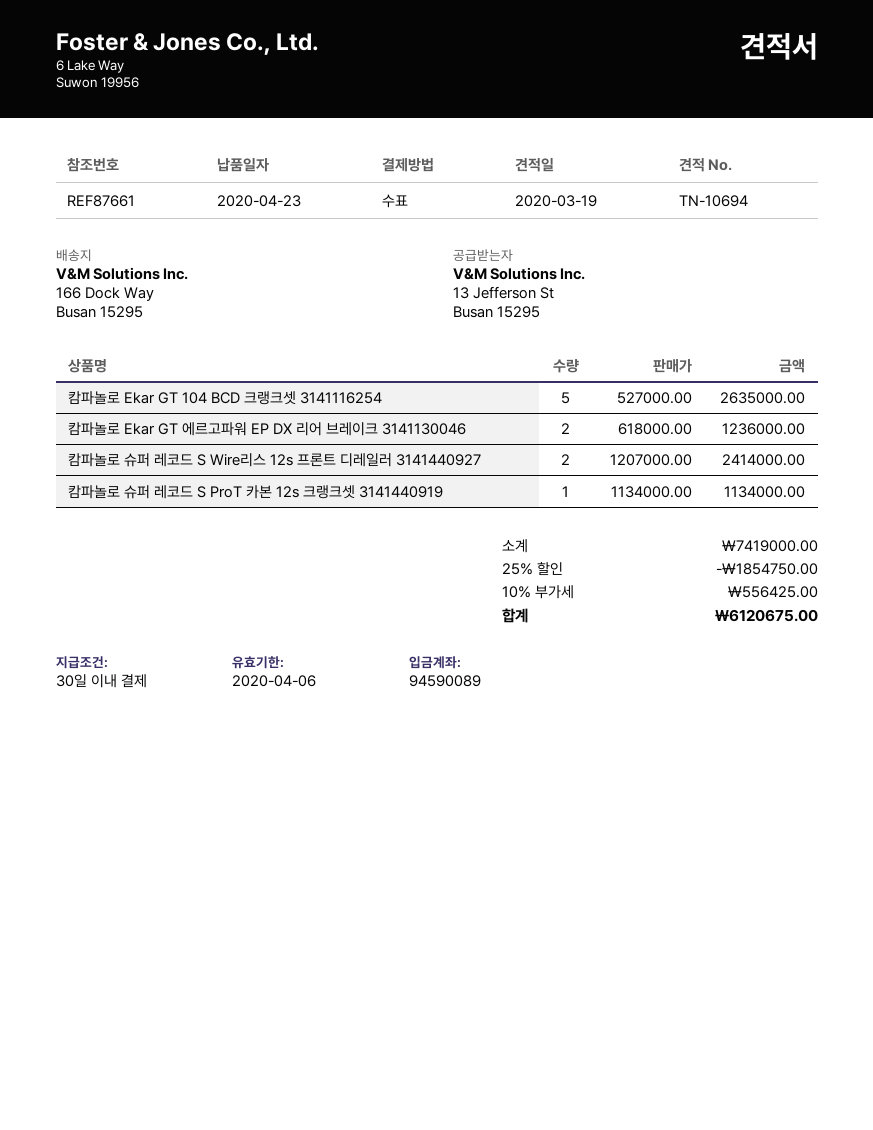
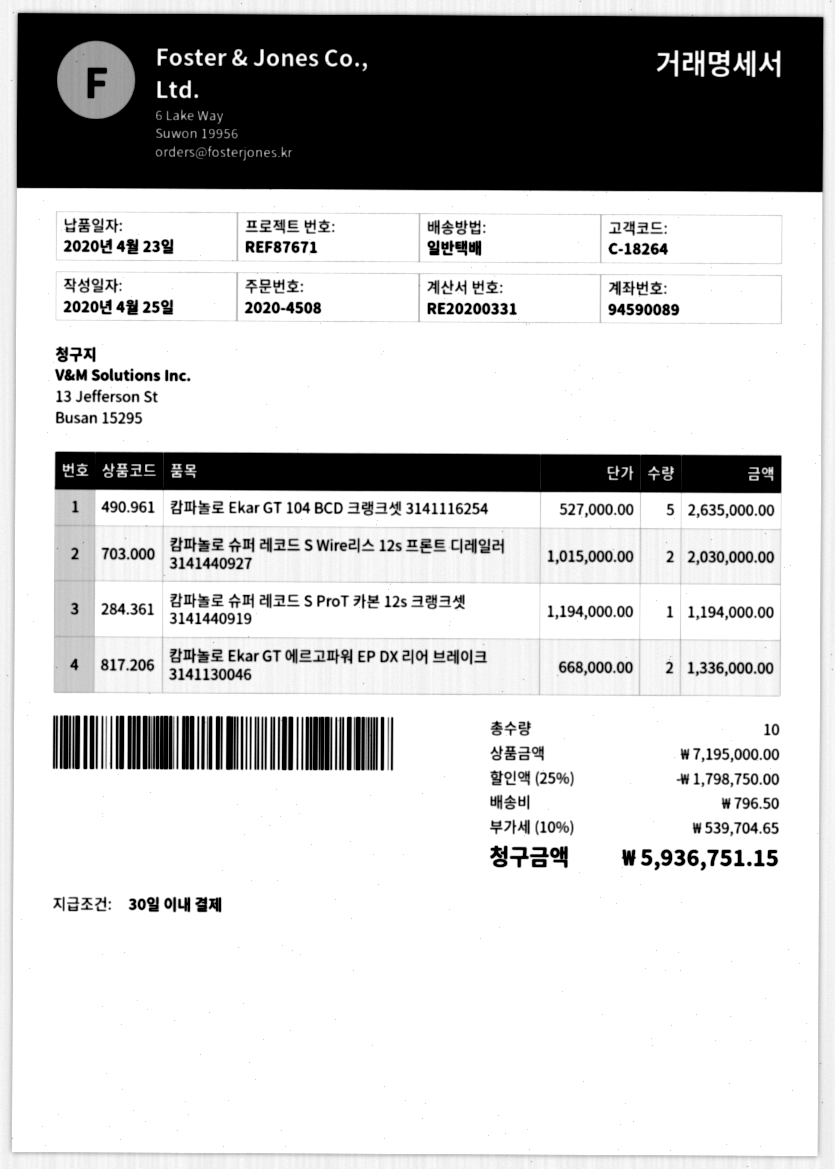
reference: REF87661 -> REF87671
캄파놀로 Ekar GT 에르고파워 EP DX 리어 브레이크 3141130046: 2 x 618000.00 = 1236000.00 -> 2 x 668000.00 = 1336000.00
캄파놀로 슈퍼 레코드 S Wire리스 12s 프론트 디레일러 3141440927: 2 x 1207000.00 = 2414000.00 -> 2 x 1015000.00 = 2030000.00
캄파놀로 슈퍼 레코드 S ProT 카본 12s 크랭크셋 3141440919: 1 x 1134000.00 = 1134000.00 -> 1 x 1194000.00 = 1194000.00
subtotal: 7419000.00 -> 7195000.00
discount: 25% = 1854750.00 -> 25% = 1798750.00
shipping: none -> 796.50
tax: 10% = 556425.00 -> 10% = 539704.65
total: 6120675.00 -> 5936751.15

